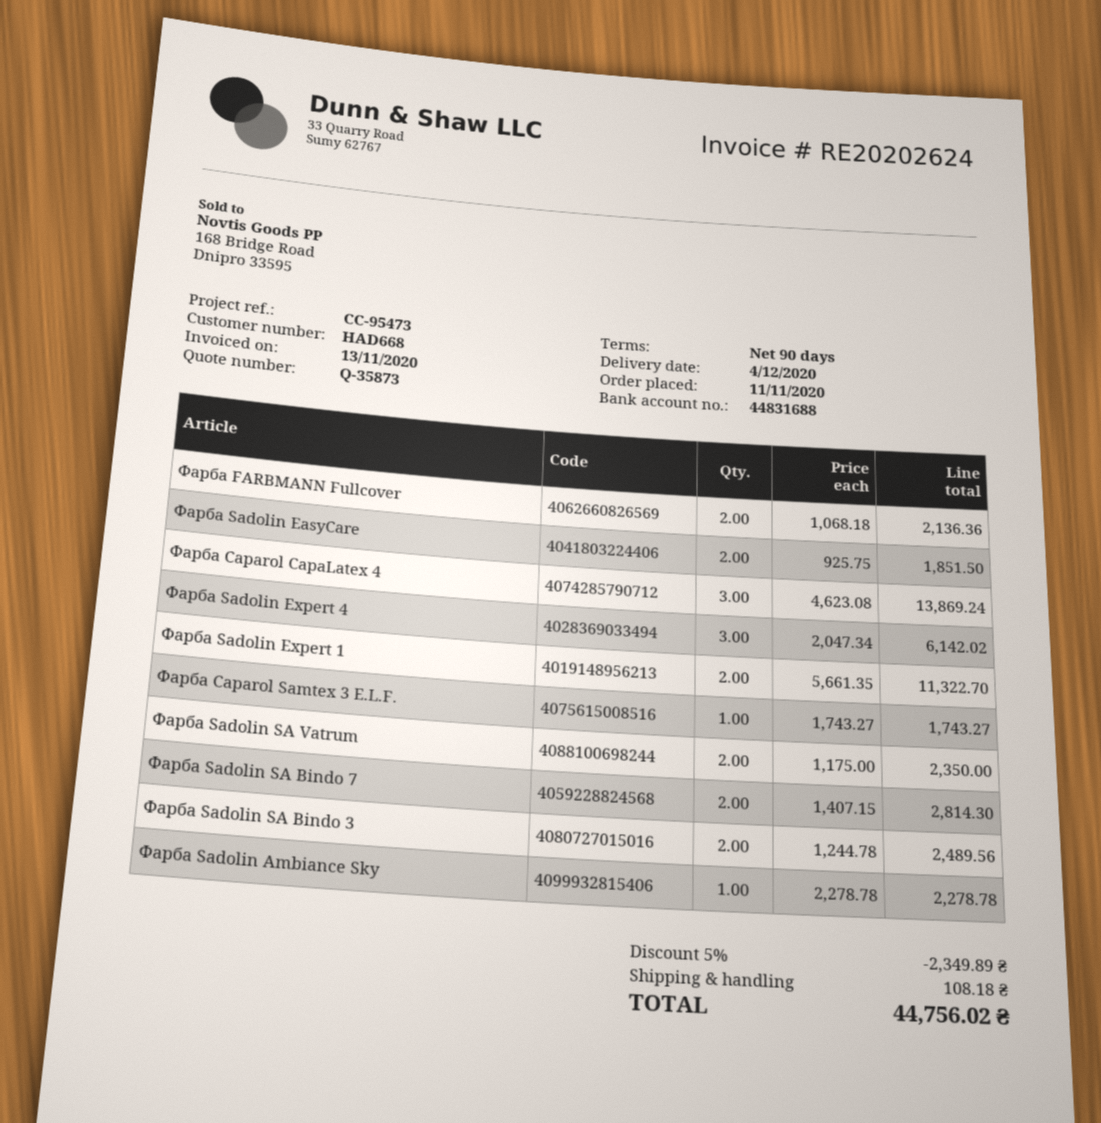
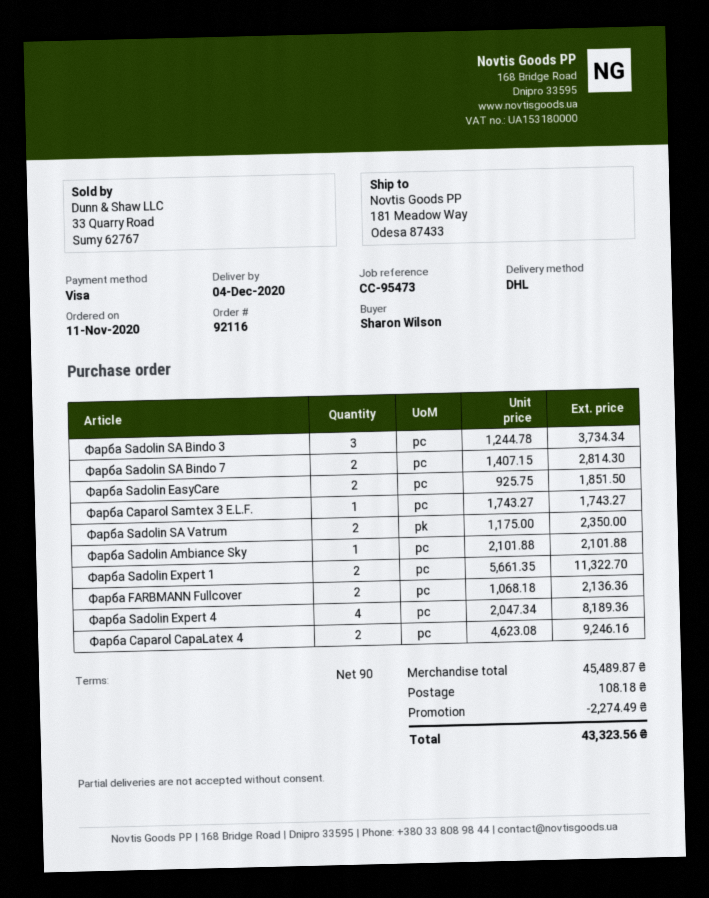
Фарба Caparol CapaLatex 4: 3 x 4623.08 = 13869.24 -> 2 x 4623.08 = 9246.16
Фарба Sadolin Expert 4: 3 x 2047.34 = 6142.02 -> 4 x 2047.34 = 8189.36
Фарба Sadolin SA Bindo 3: 2 x 1244.78 = 2489.56 -> 3 x 1244.78 = 3734.34
Фарба Sadolin Ambiance Sky: 1 x 2278.78 = 2278.78 -> 1 x 2101.88 = 2101.88
discount: 2349.89 -> 2274.49
total: 44756.02 -> 43323.56

